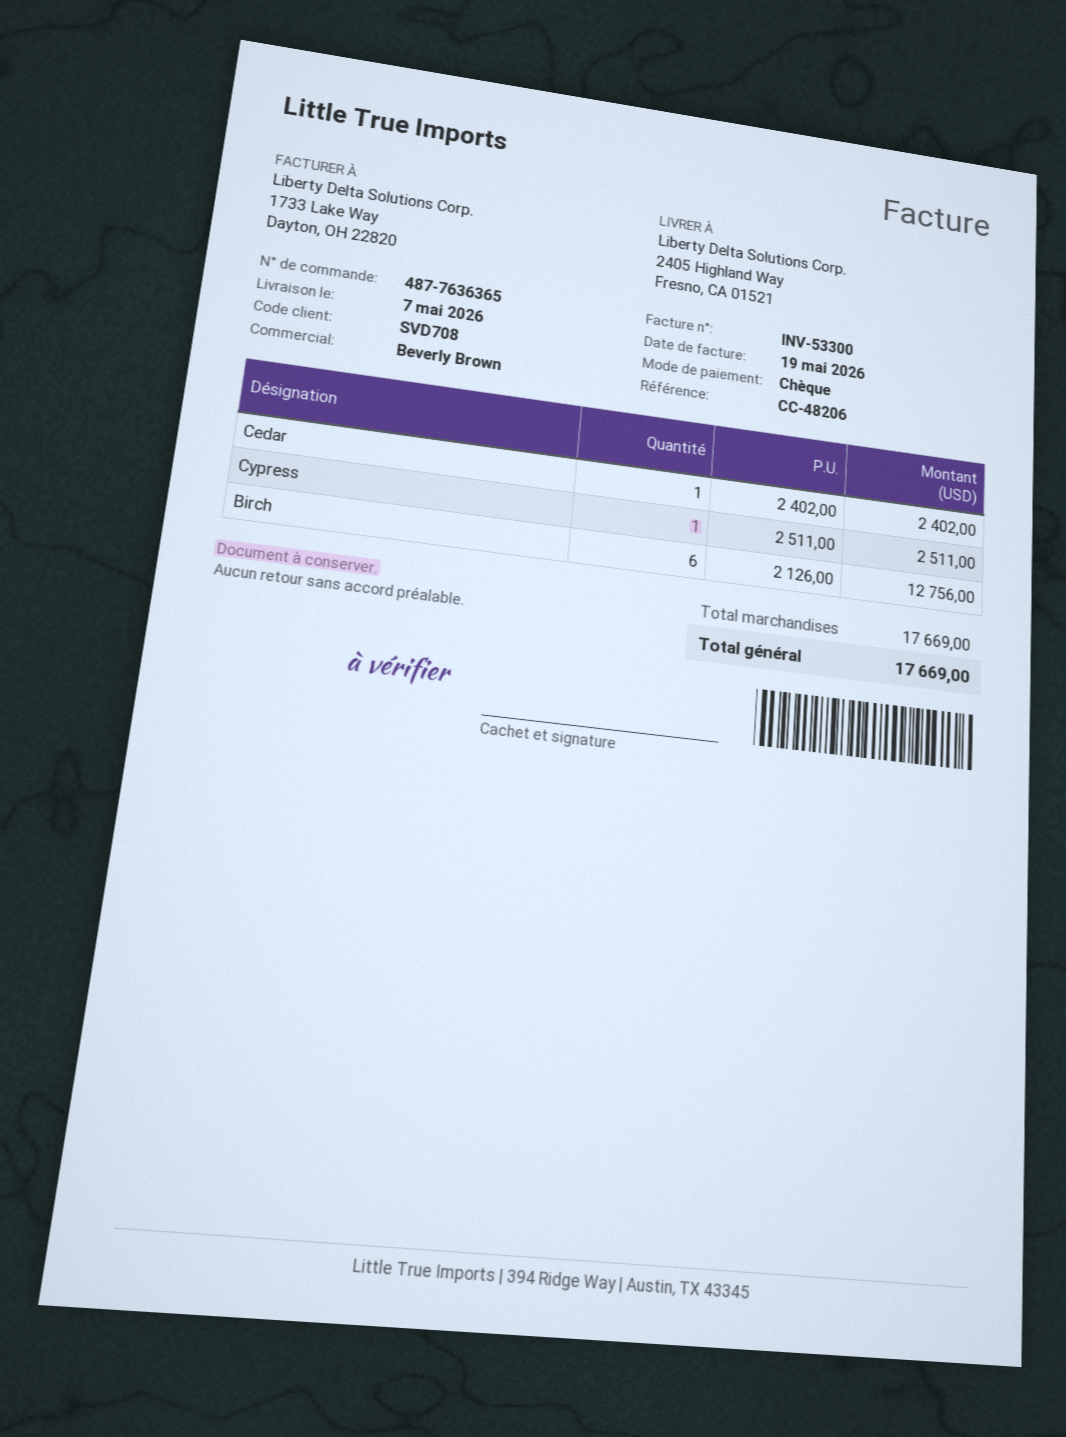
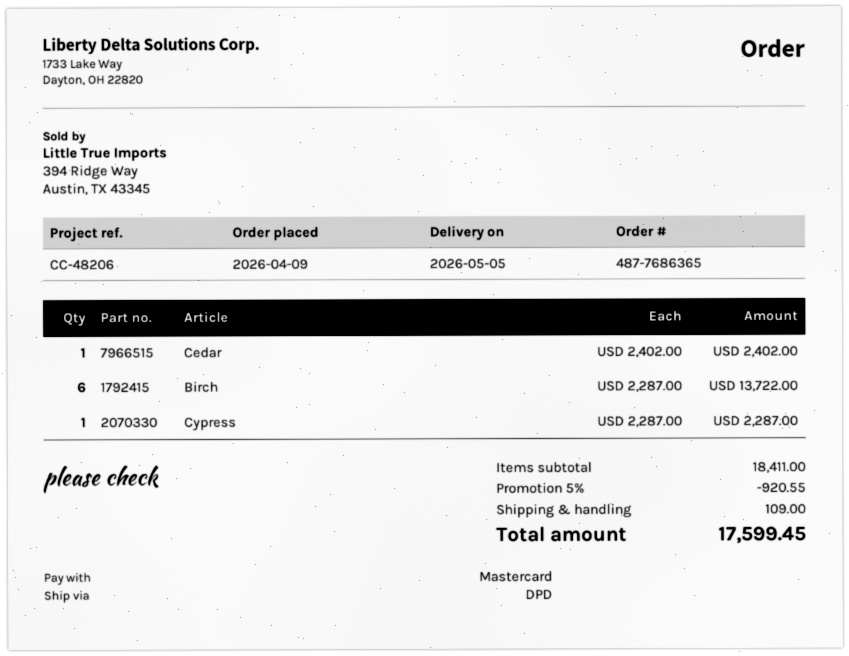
order number: 487-7636365 -> 487-7686365
delivery date: 2026-05-07 -> 2026-05-05
payment method: cheque -> Mastercard
Cypress: 1 x 2511.00 = 2511.00 -> 1 x 2287.00 = 2287.00
Birch: 6 x 2126.00 = 12756.00 -> 6 x 2287.00 = 13722.00
subtotal: 17669.00 -> 18411.00
discount: none -> 5% = 920.55
shipping: none -> 109.00
total: 17669.00 -> 17599.45

